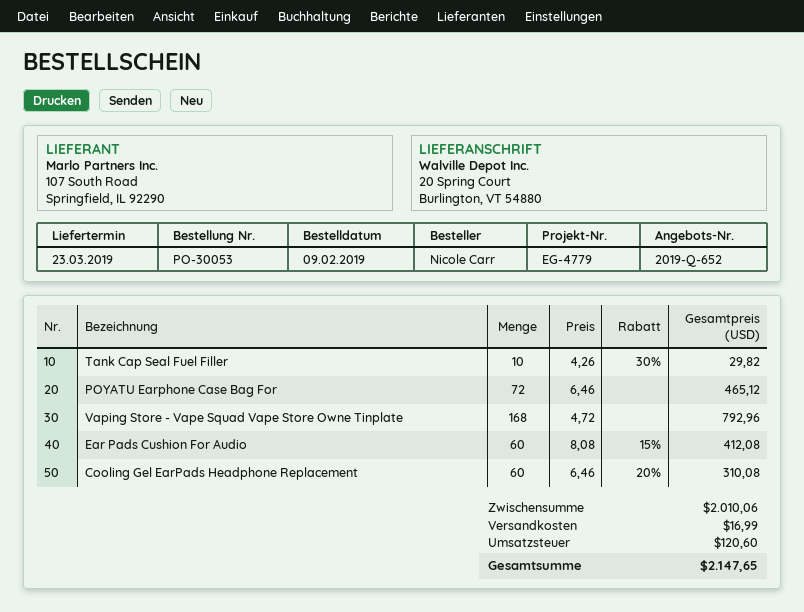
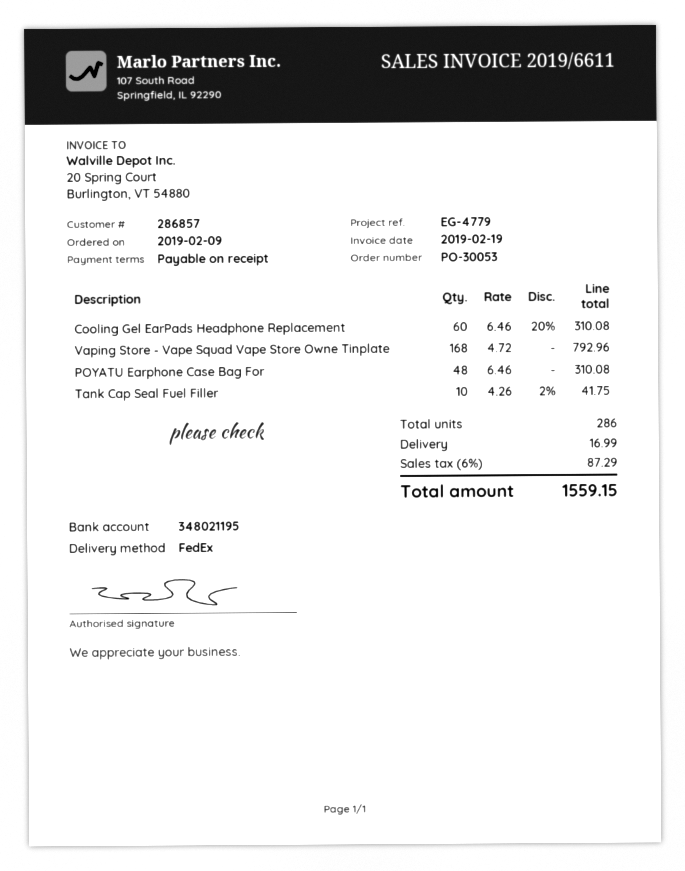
Tank Cap Seal Fuel Filler: 10 x 4.26 - 30% = 29.82 -> 10 x 4.26 - 2% = 41.75
POYATU Earphone Case Bag For: 72 x 6.46 = 465.12 -> 48 x 6.46 = 310.08
Ear Pads Cushion For Audio: 60 x 8.08 - 15% = 412.08 -> none
tax: 120.60 -> 87.29
total: 2147.65 -> 1559.15

